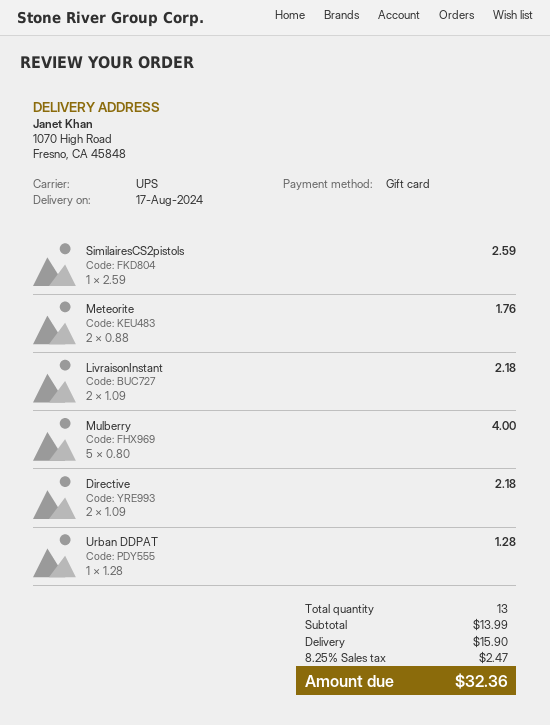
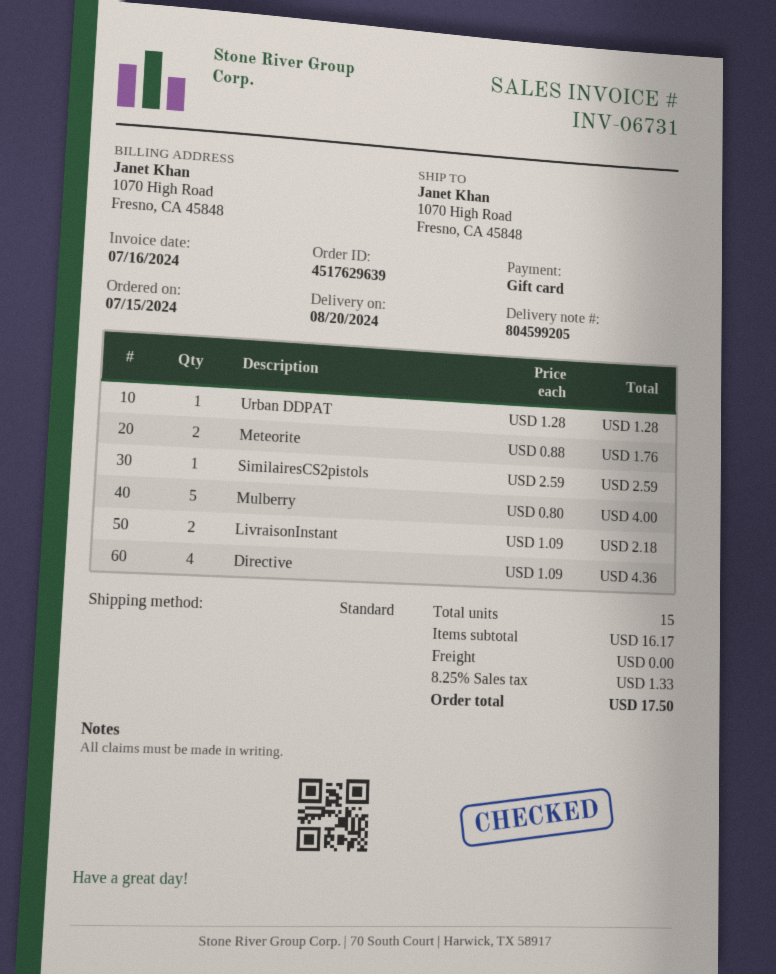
delivery date: 2024-08-17 -> 2024-08-20
shipping method: UPS -> standard
Directive: 2 x 1.09 = 2.18 -> 4 x 1.09 = 4.36
total quantity: 13 -> 15
subtotal: 13.99 -> 16.17
shipping: 15.90 -> 0.00
tax: 8.25% = 2.47 -> 8.25% = 1.33
total: 32.36 -> 17.50

